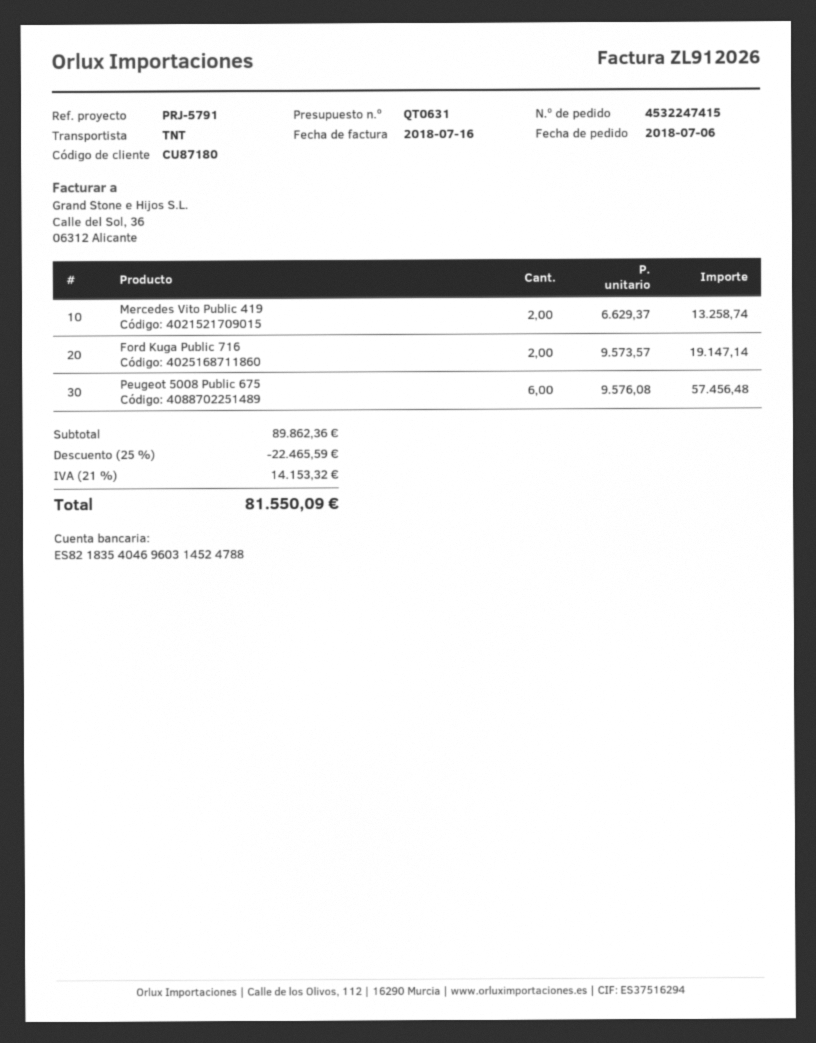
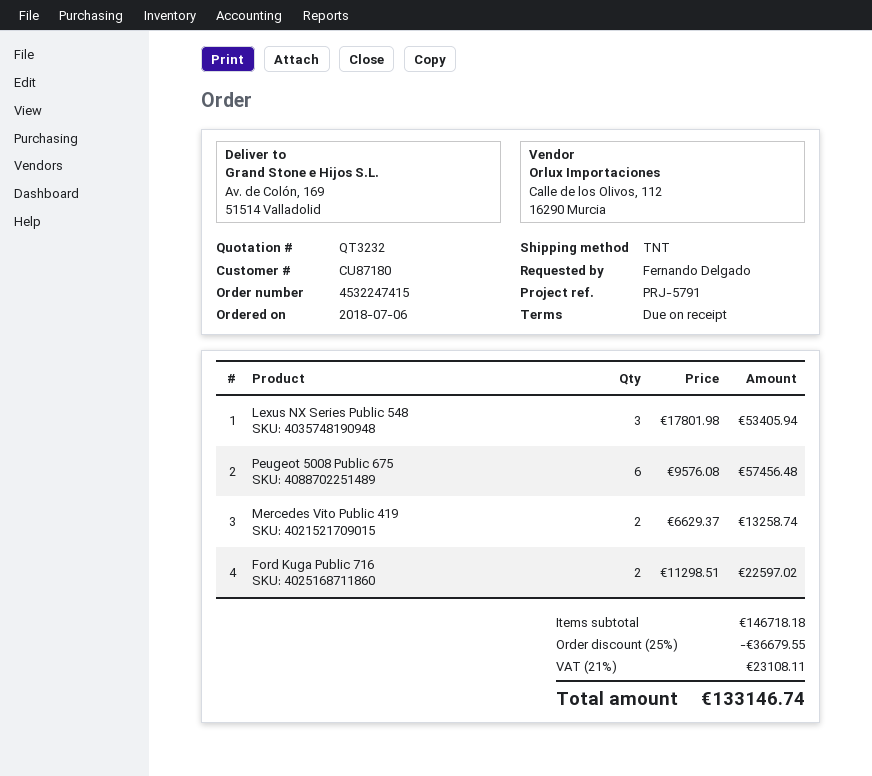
quote number: QT0631 -> QT3232
Ford Kuga Public 716: 2 x 9573.57 = 19147.14 -> 2 x 11298.51 = 22597.02
Lexus NX Series Public 548: none -> 3 x 17801.98 = 53405.94
subtotal: 89862.36 -> 146718.18
discount: 25% = 22465.59 -> 25% = 36679.55
tax: 21% = 14153.32 -> 21% = 23108.11
total: 81550.09 -> 133146.74

